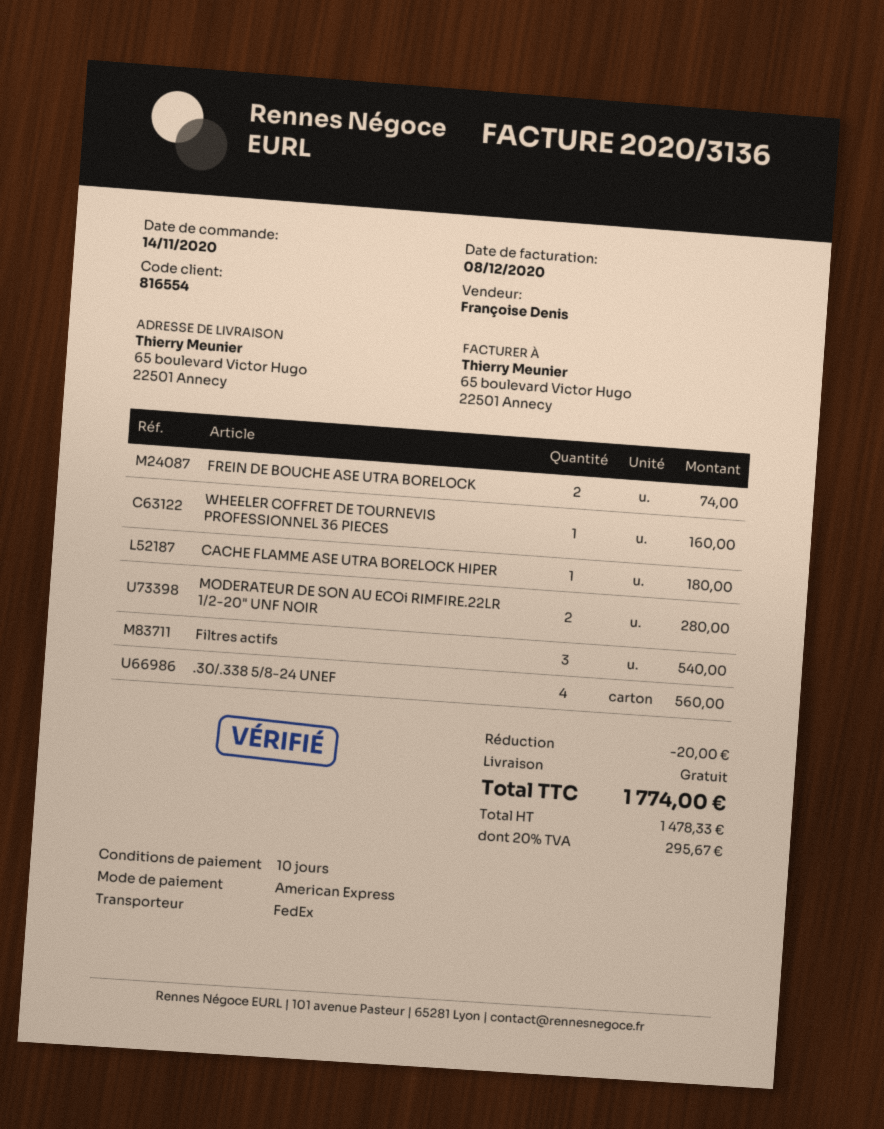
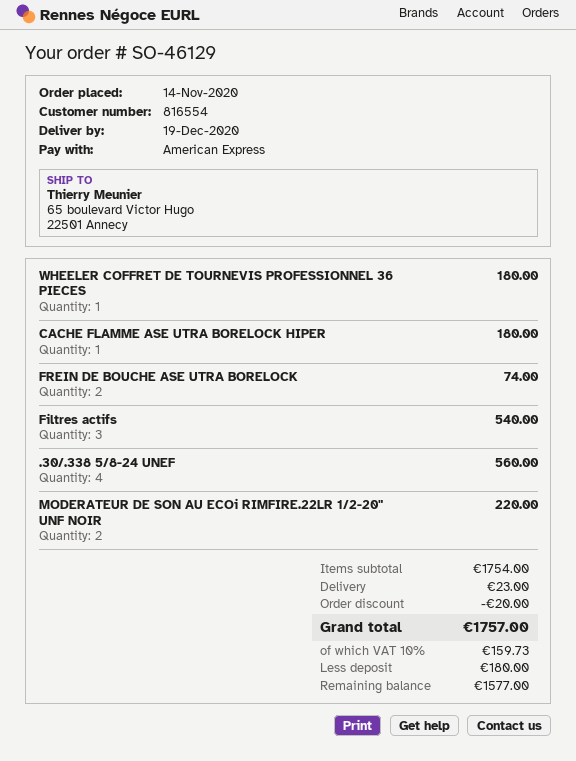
WHEELER COFFRET DE TOURNEVIS PROFESSIONNEL 36 PIECES: 1 for 160.00 -> 1 for 180.00
MODERATEUR DE SON AU ECOi RIMFIRE.22LR 1/2-20" UNF NOIR: 2 for 280.00 -> 2 for 220.00
shipping: 0.00 -> 23.00
tax: 20% = 295.67 -> 10% = 159.73
total: 1774.00 -> 1757.00

